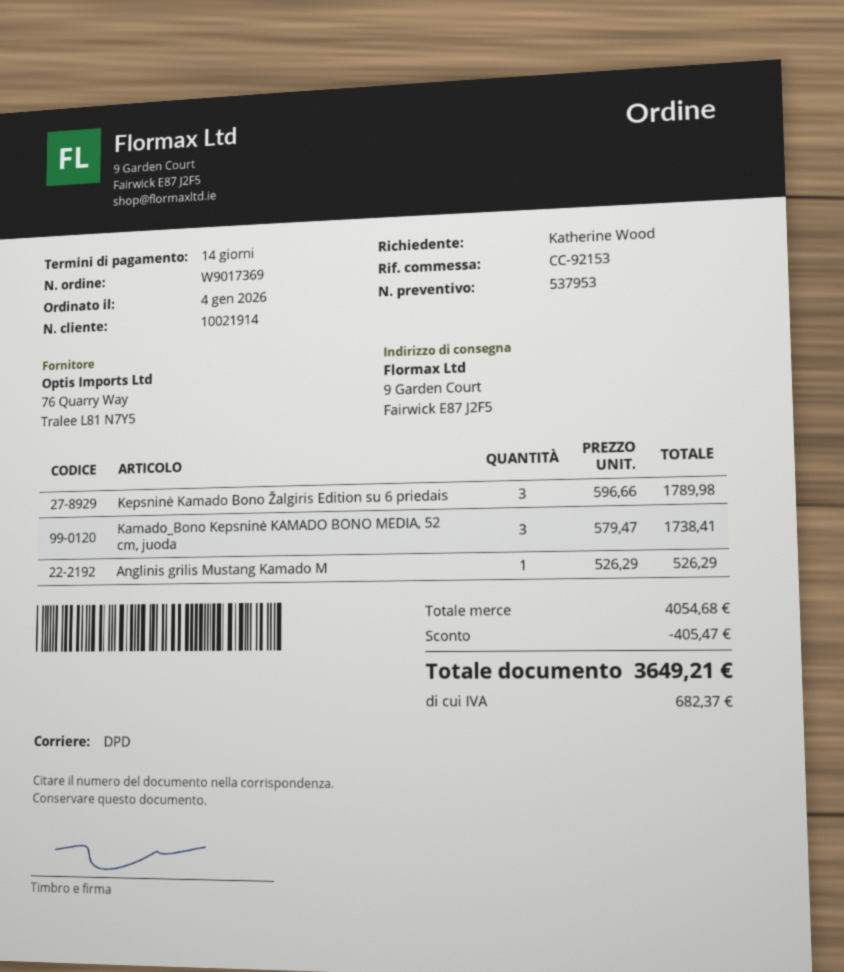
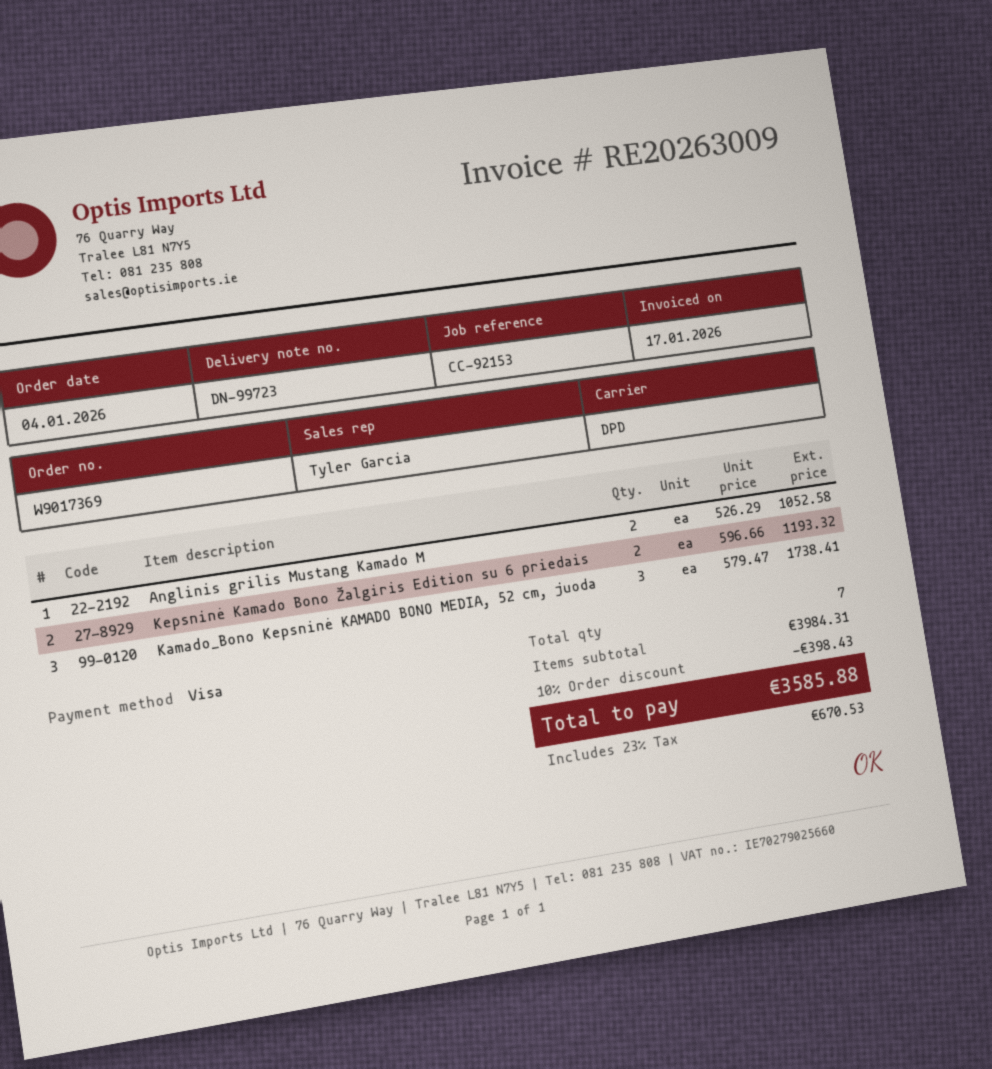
Kepsninė Kamado Bono Žalgiris Edition su 6 priedais: 3 x 596.66 = 1789.98 -> 2 x 596.66 = 1193.32
Anglinis grilis Mustang Kamado M: 1 x 526.29 = 526.29 -> 2 x 526.29 = 1052.58
subtotal: 4054.68 -> 3984.31
discount: 405.47 -> 398.43
tax: 682.37 -> 670.53
total: 3649.21 -> 3585.88

